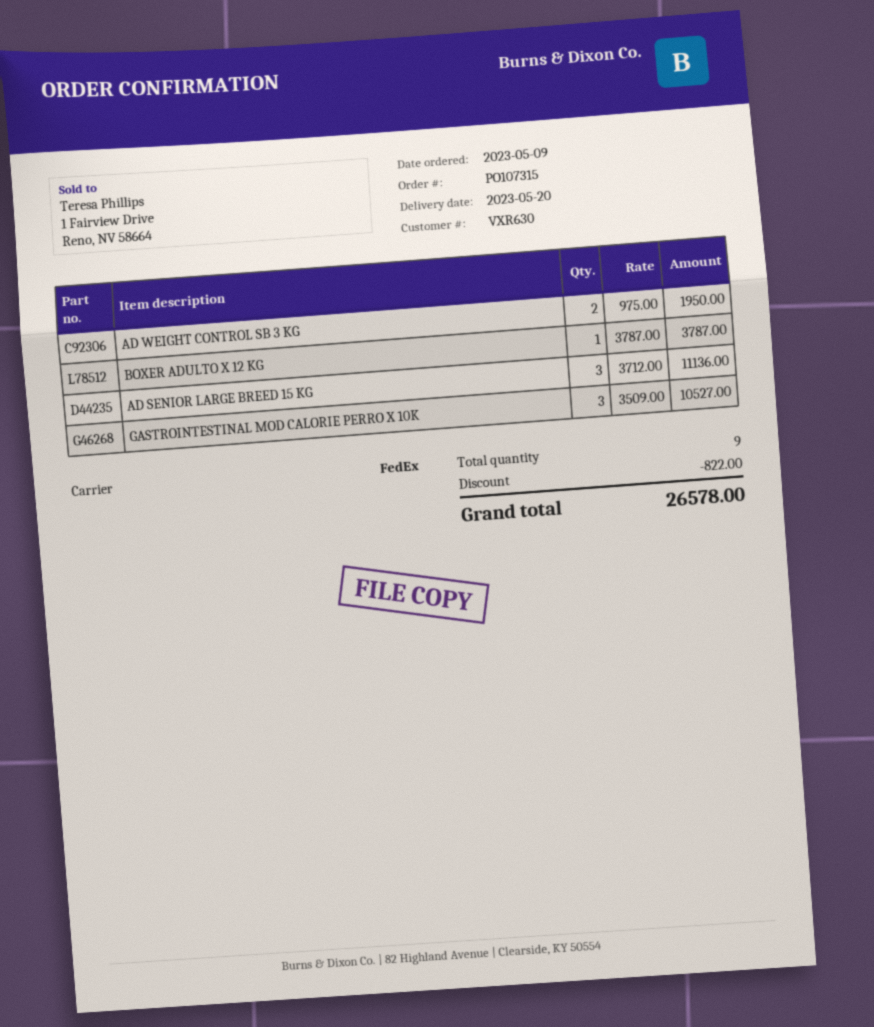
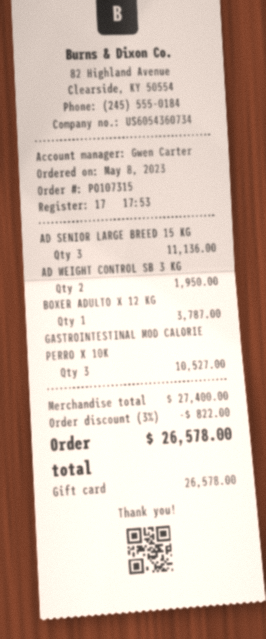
order date: 2023-05-09 -> 2023-05-08

